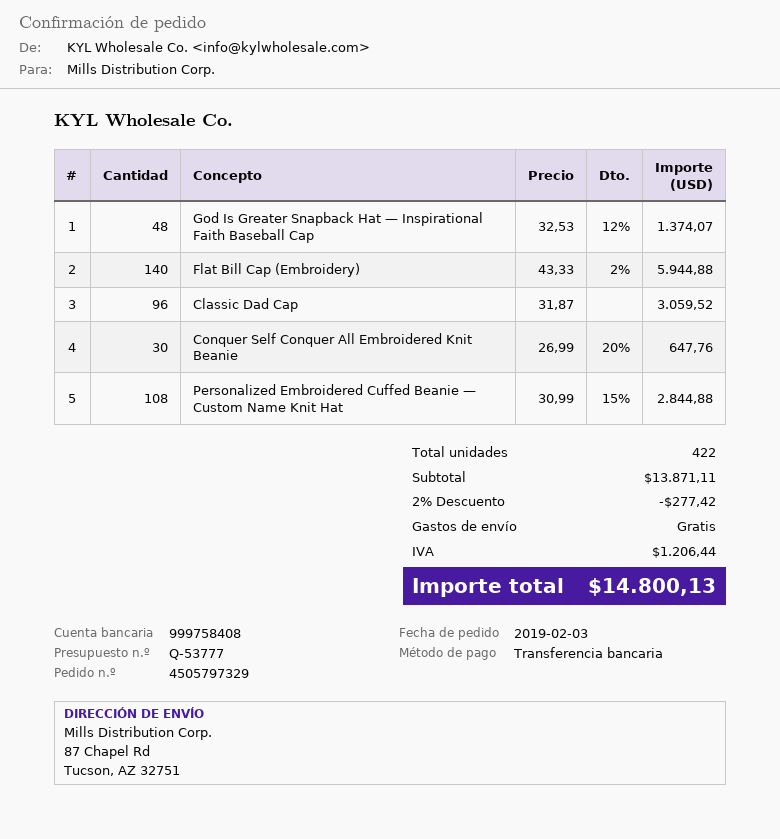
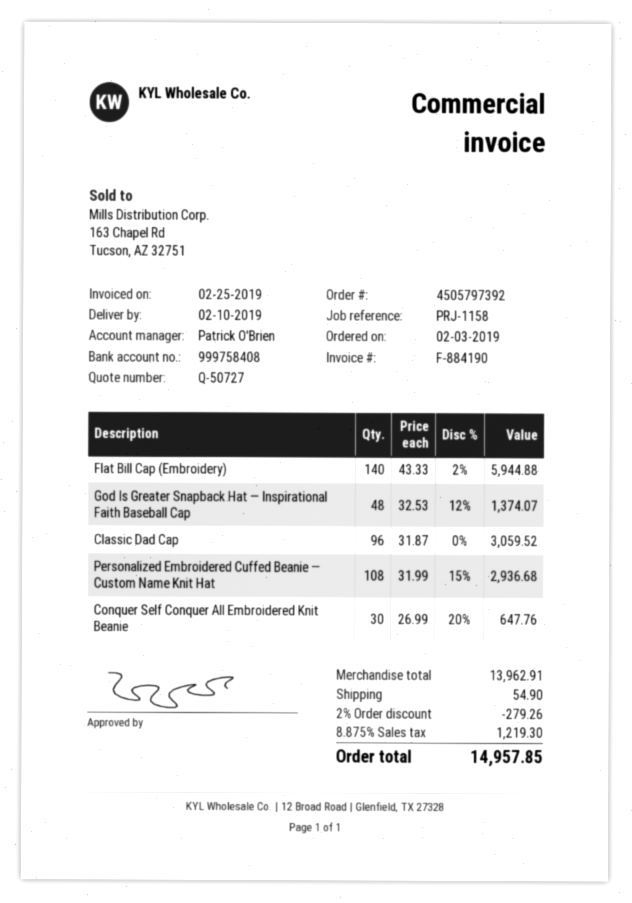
quote number: Q-53777 -> Q-50727
order number: 4505797329 -> 4505797392
Personalized Embroidered Cuffed Beanie — Custom Name Knit Hat: 108 x 30.99 - 15% = 2844.88 -> 108 x 31.99 - 15% = 2936.68
subtotal: 13871.11 -> 13962.91
discount: 2% = 277.42 -> 2% = 279.26
shipping: 0.00 -> 54.90
tax: 1206.44 -> 1219.30
total: 14800.13 -> 14957.85

